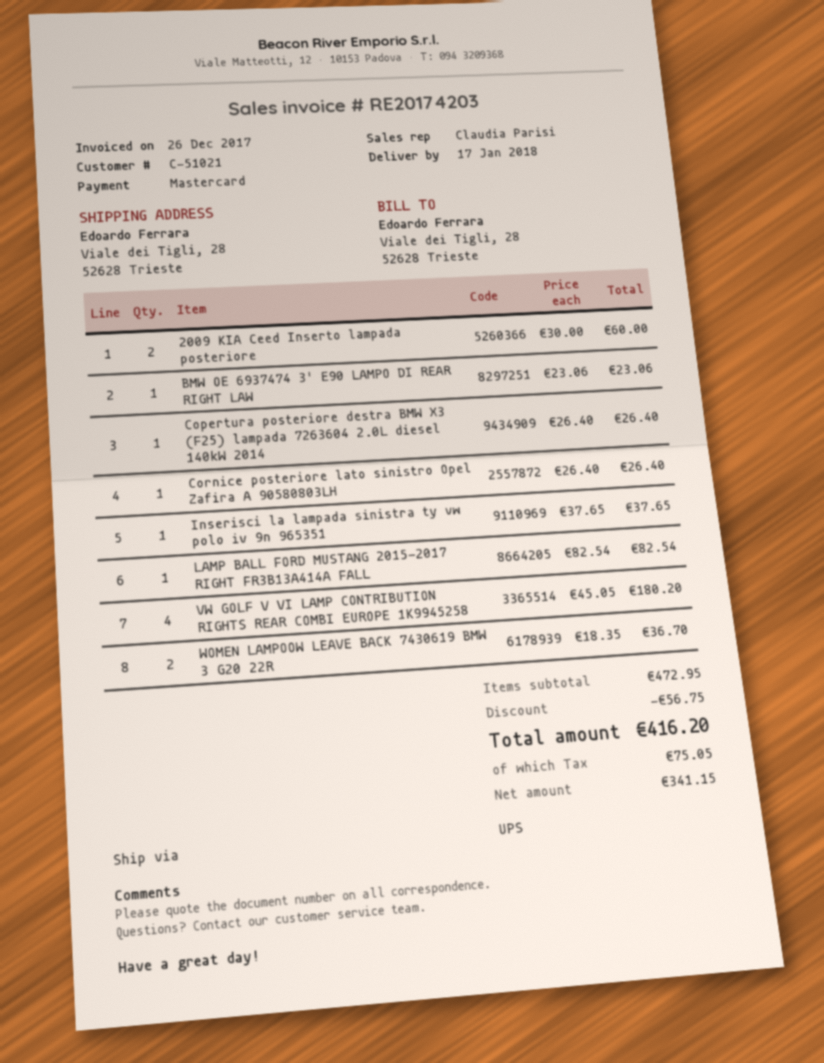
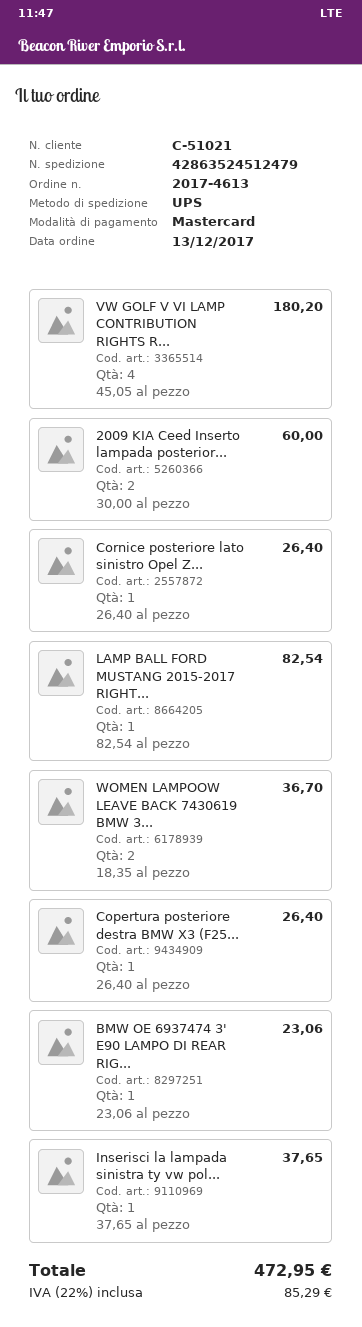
discount: 56.75 -> none
tax: 75.05 -> 85.29
total: 416.20 -> 472.95

